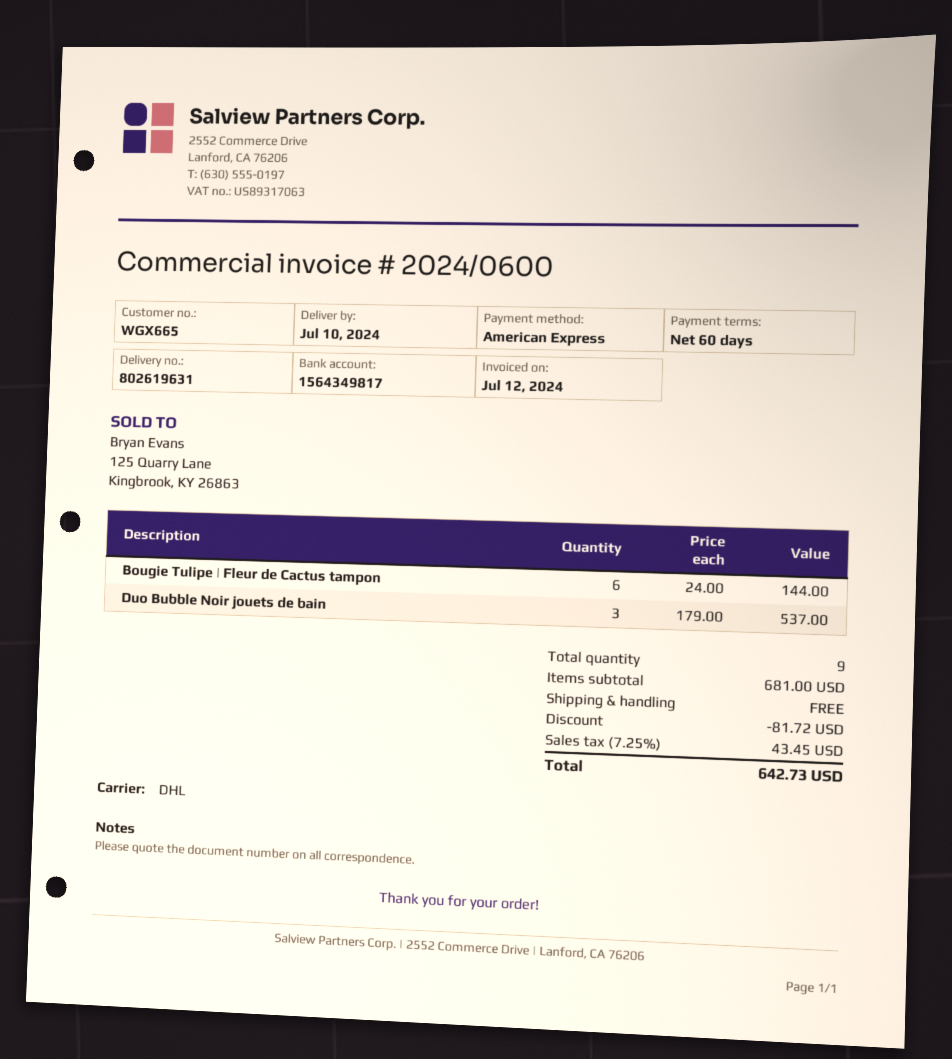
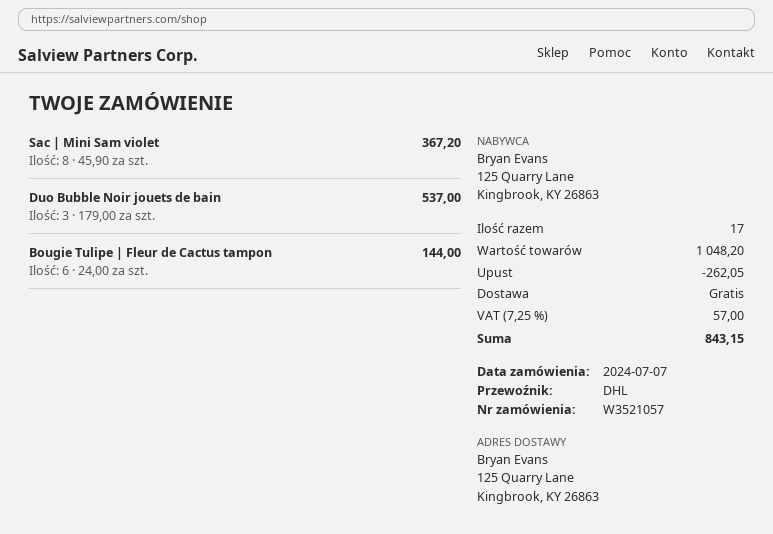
Sac | Mini Sam violet: none -> 8 x 45.90 = 367.20
total quantity: 9 -> 17
subtotal: 681.00 -> 1048.20
discount: 81.72 -> 262.05
tax: 7.25% = 43.45 -> 7.25% = 57.00
total: 642.73 -> 843.15

